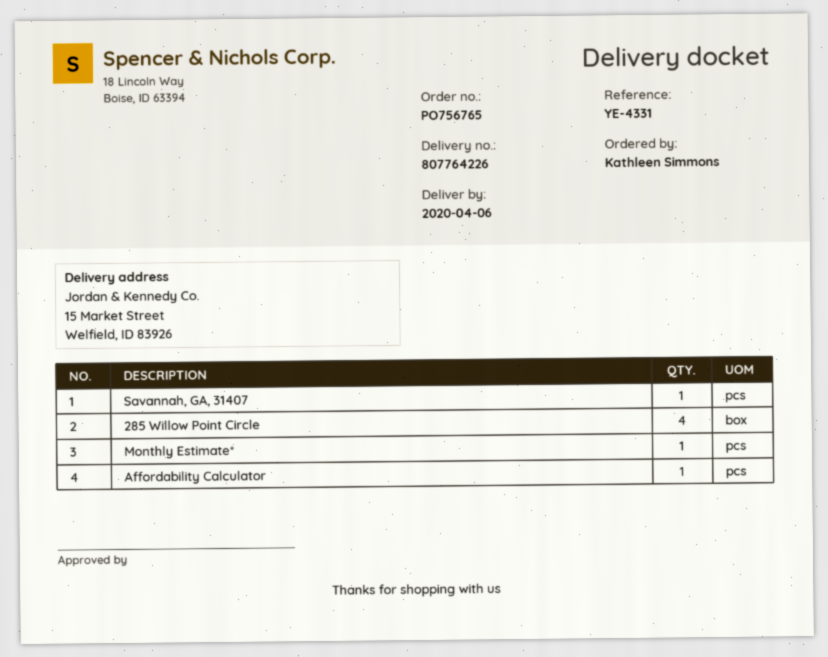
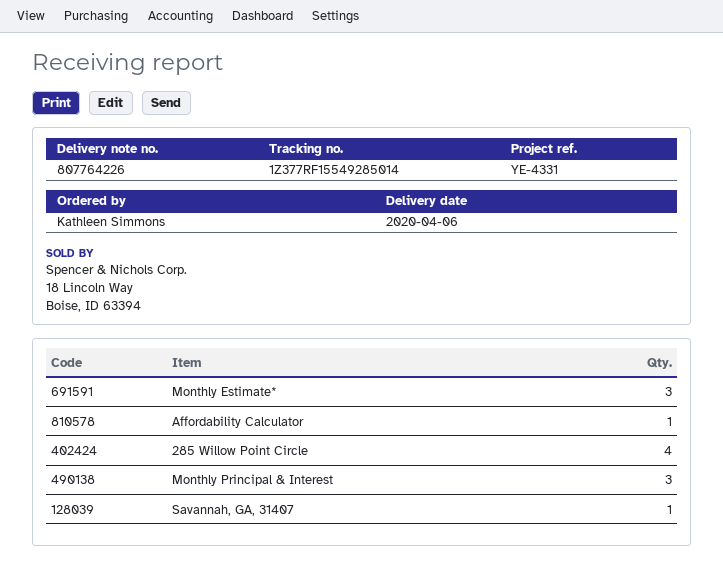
Monthly Estimate*: 1 -> 3
Monthly Principal & Interest: none -> 3

